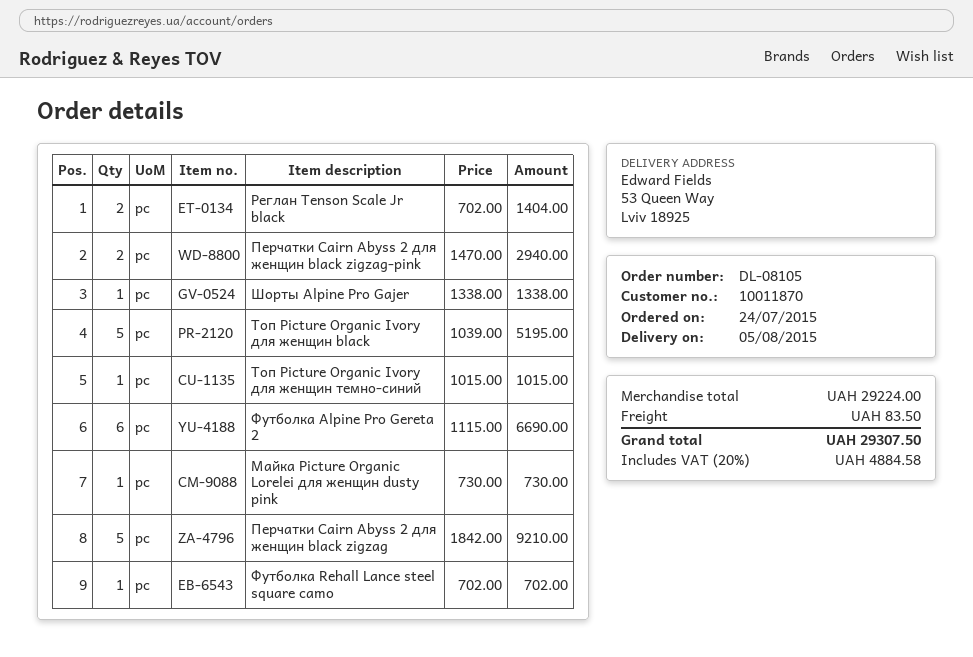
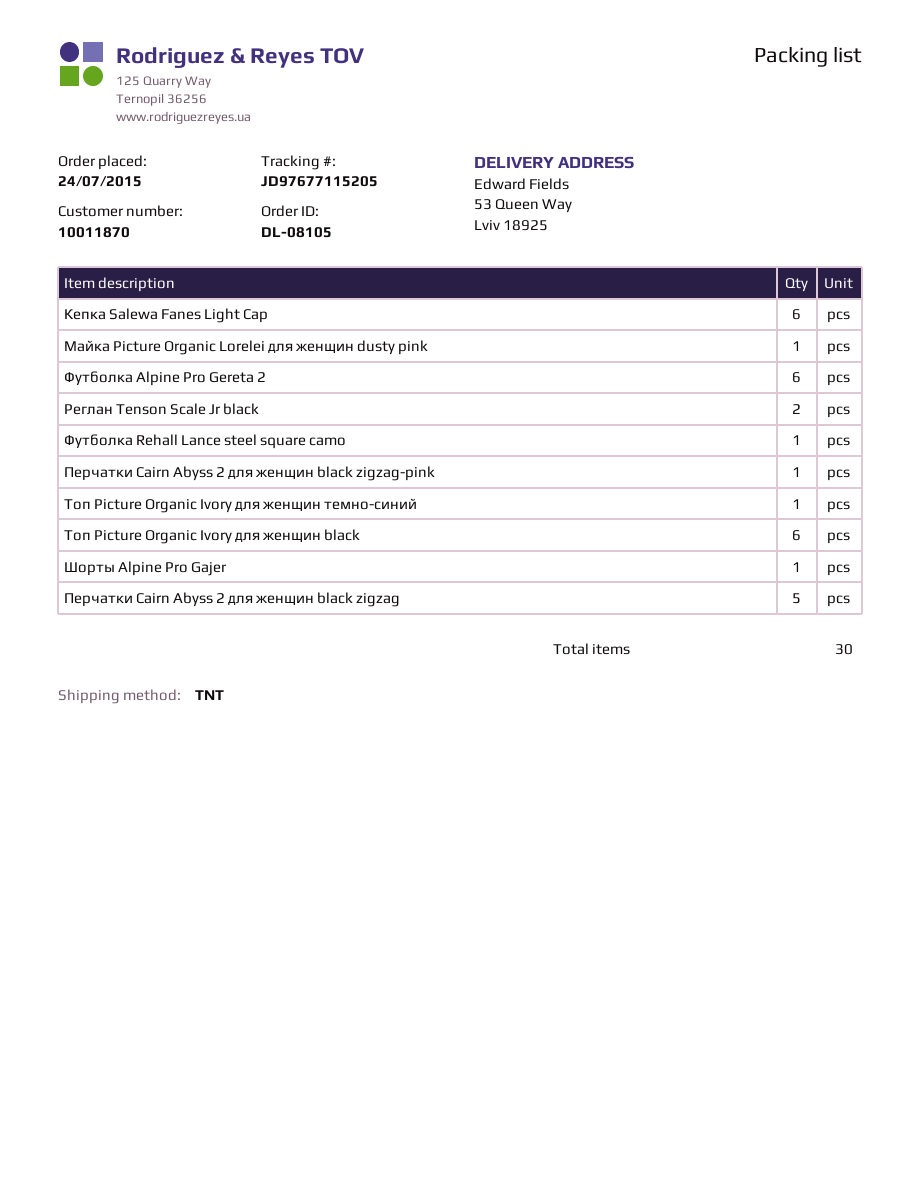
Перчатки Cairn Abyss 2 для женщин black zigzag-pink: 2 -> 1
Топ Picture Organic Ivory для женщин black: 5 -> 6
Кепка Salewa Fanes Light Cap: none -> 6

